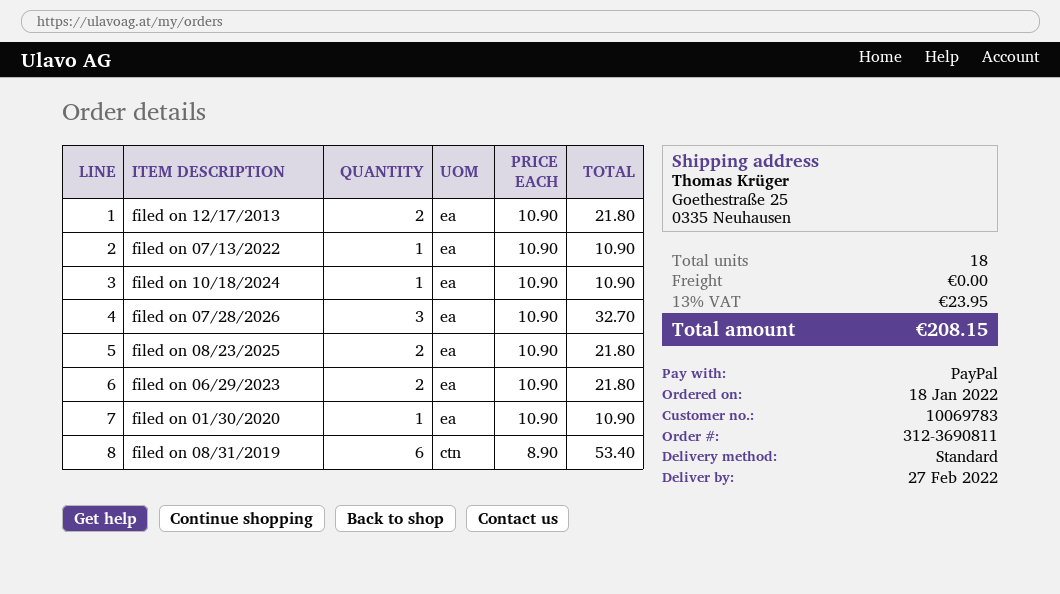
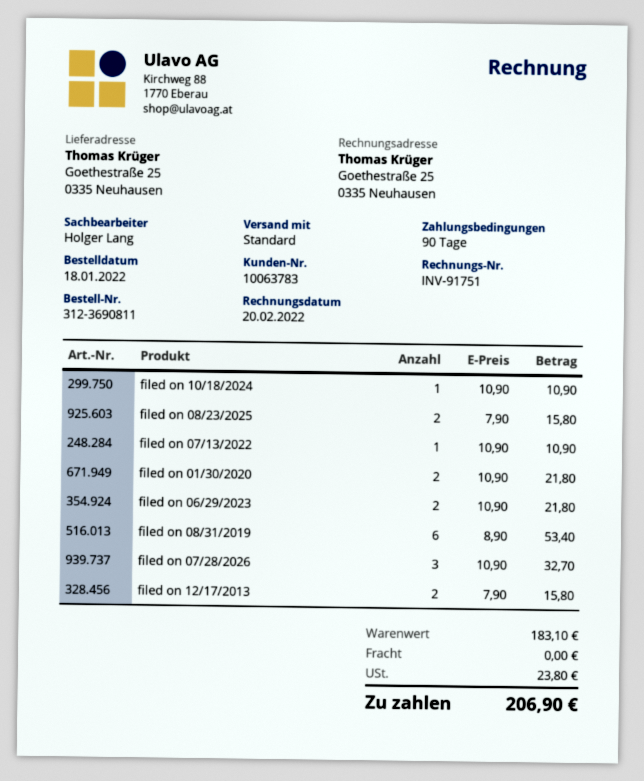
customer number: 10069783 -> 10063783
filed on 12/17/2013: 2 x 10.90 = 21.80 -> 2 x 7.90 = 15.80
filed on 08/23/2025: 2 x 10.90 = 21.80 -> 2 x 7.90 = 15.80
filed on 01/30/2020: 1 x 10.90 = 10.90 -> 2 x 10.90 = 21.80
tax: 23.95 -> 23.80
total: 208.15 -> 206.90

